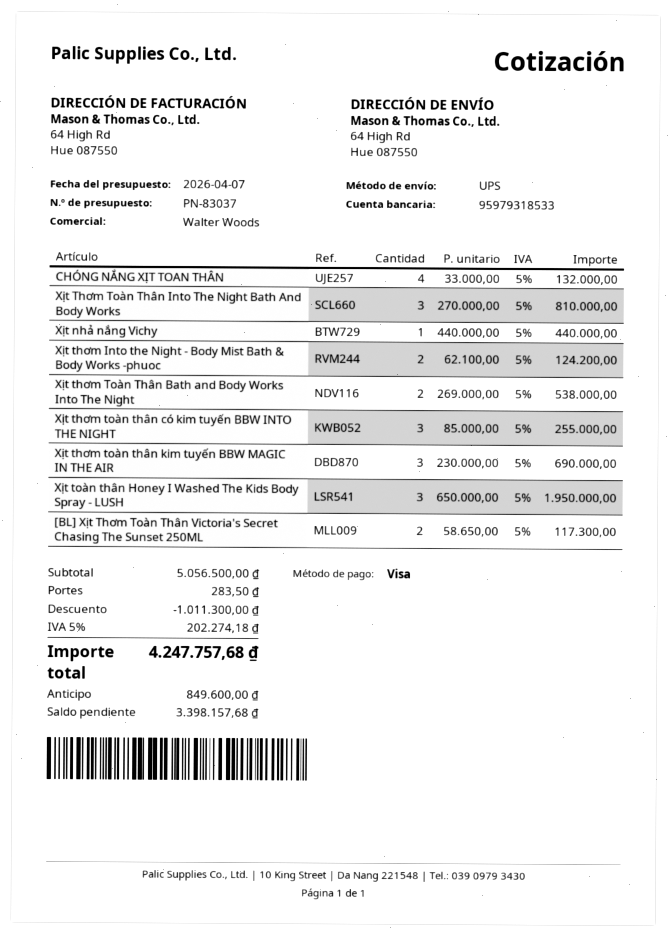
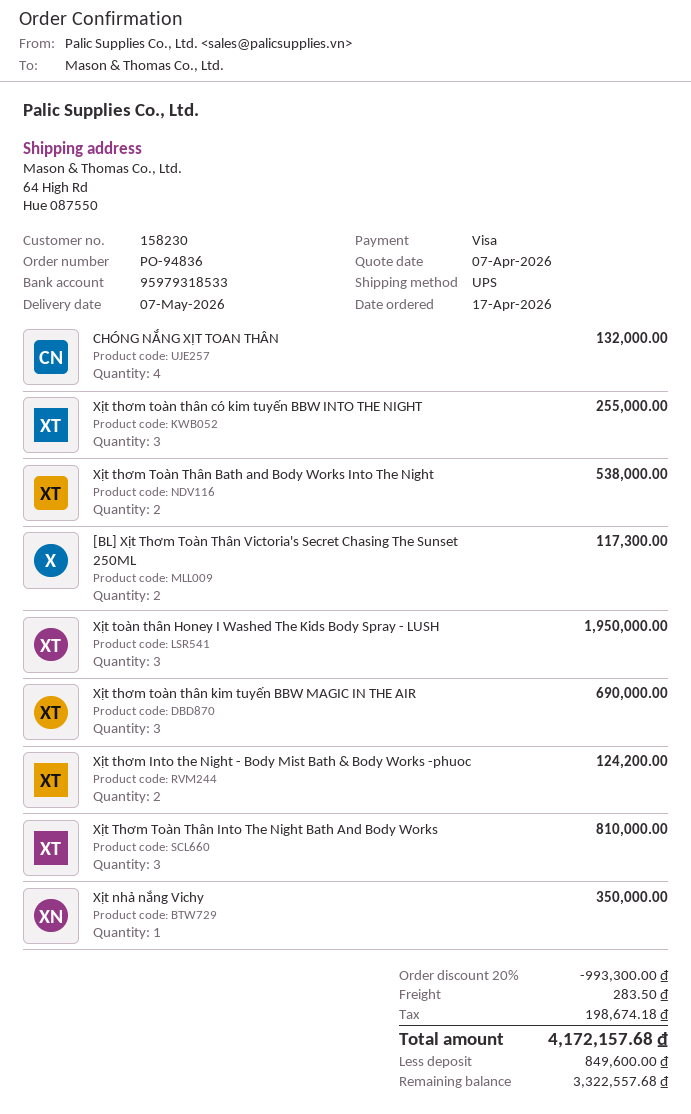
Xịt nhả nắng Vichy: 1 for 440000.00 -> 1 for 350000.00
discount: 1011300.00 -> 993300.00
tax: 202274.18 -> 198674.18
total: 4247757.68 -> 4172157.68
balance: 3398157.68 -> 3322557.68

